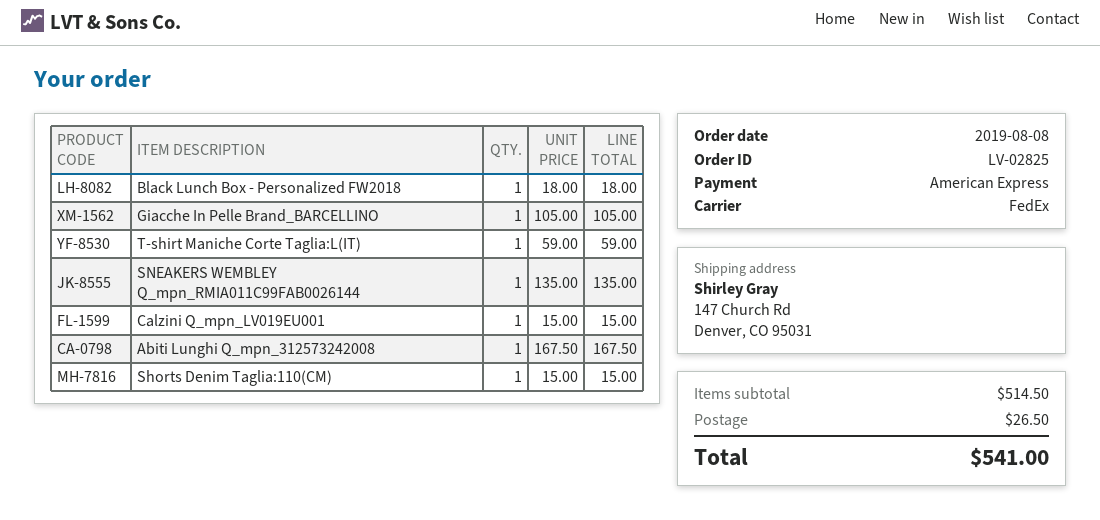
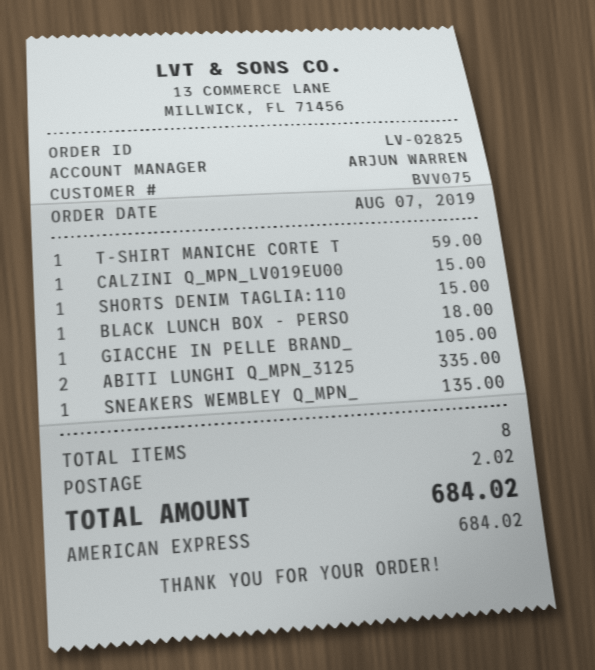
order date: 2019-08-08 -> 2019-08-07
Abiti Lunghi Q_mpn_312573242008: 1 for 167.50 -> 2 for 335.00
shipping: 26.50 -> 2.02
total: 541.00 -> 684.02

